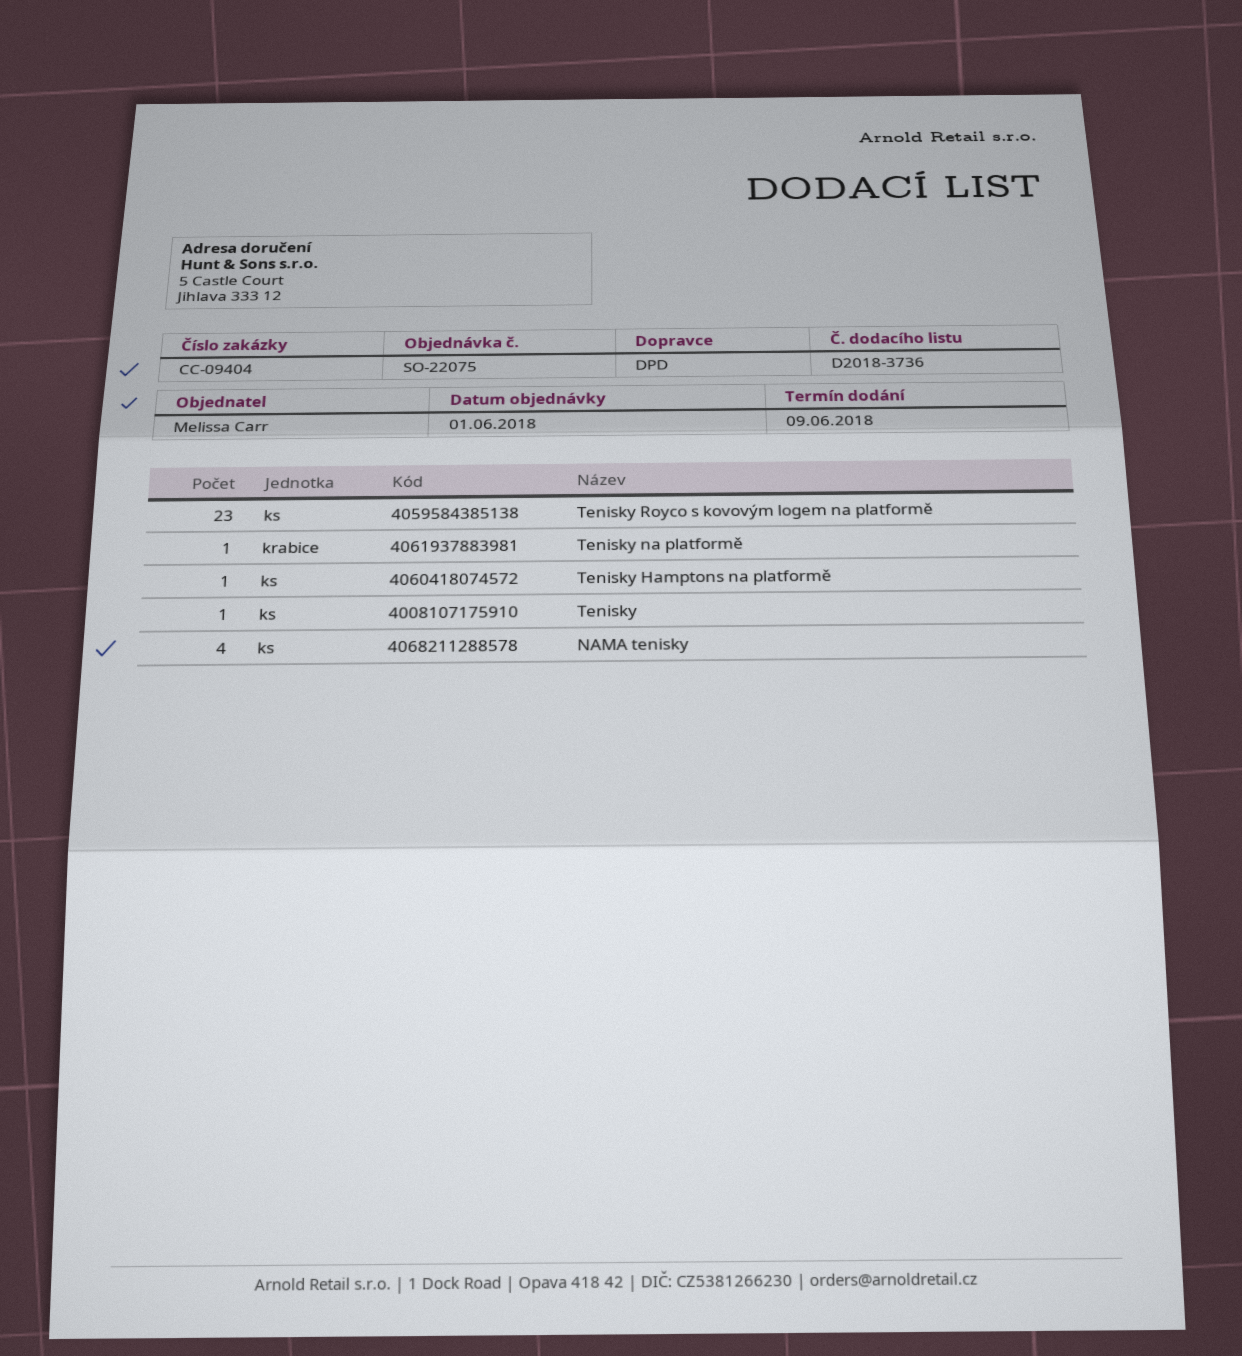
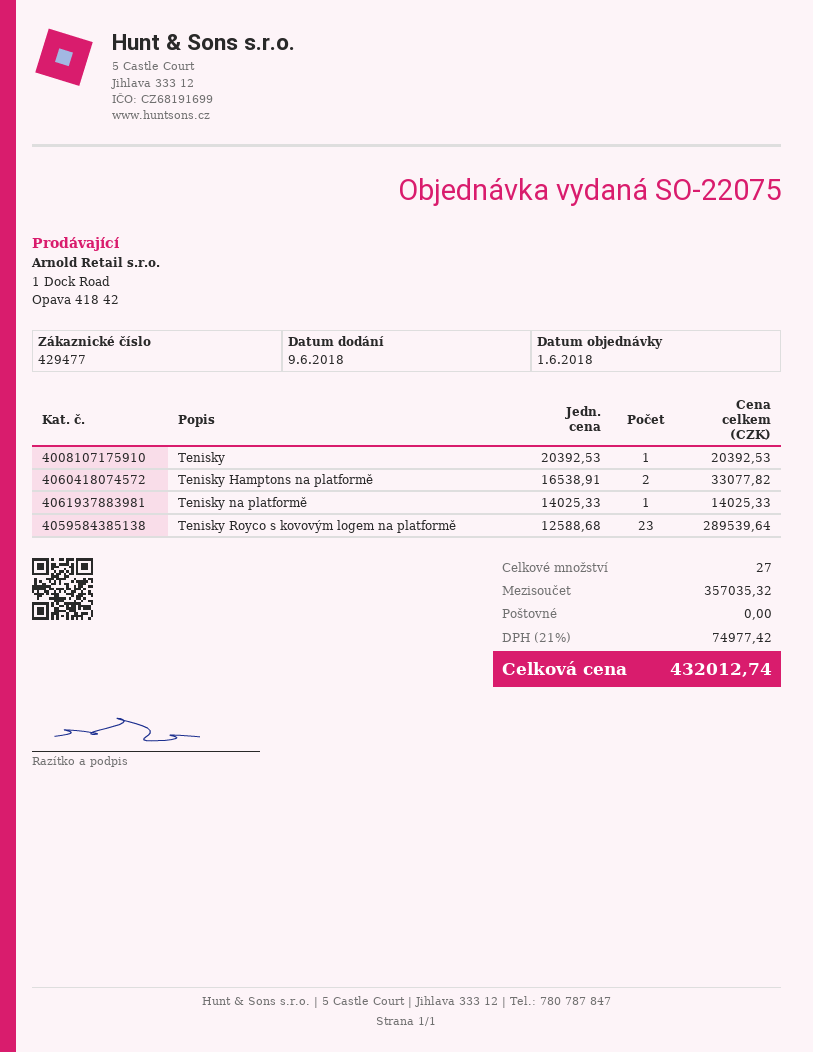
Tenisky Hamptons na platformě: 1 -> 2
NAMA tenisky: 4 -> none

